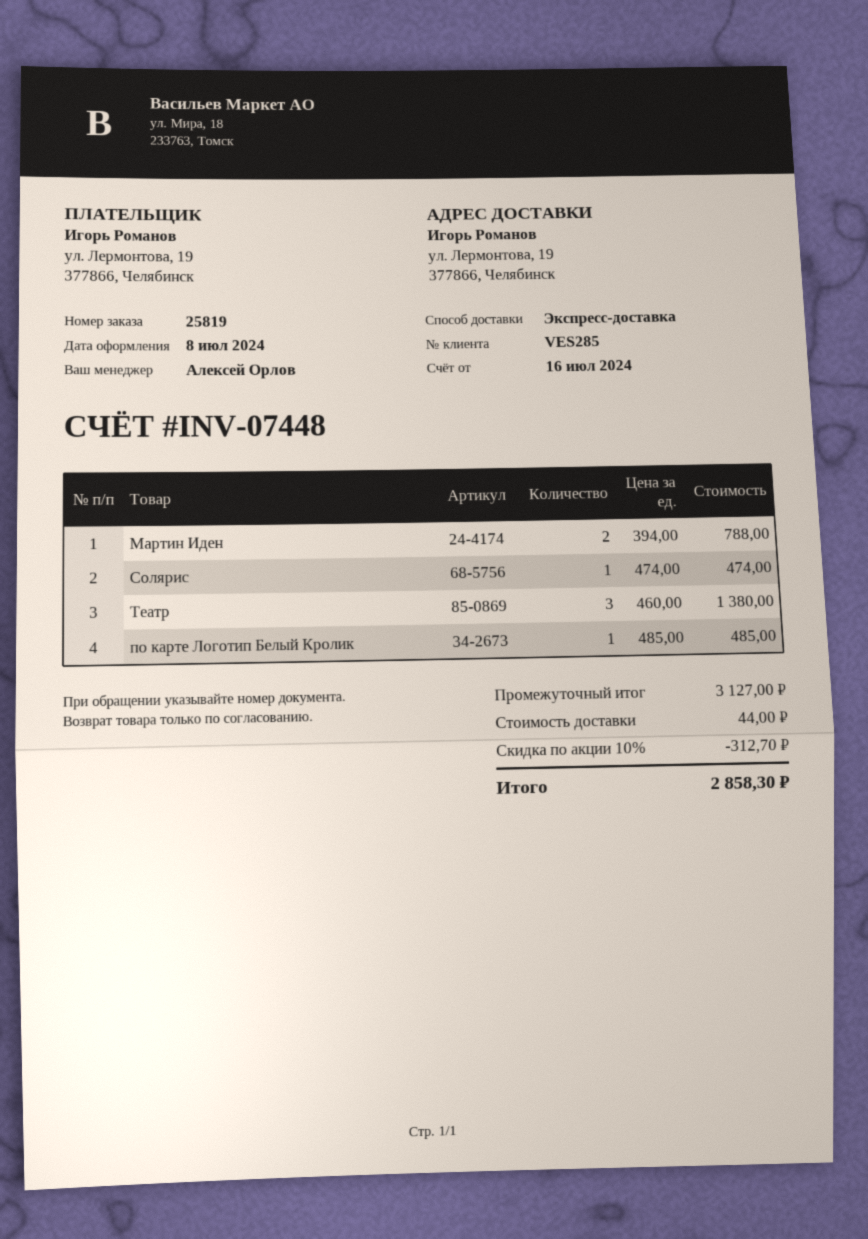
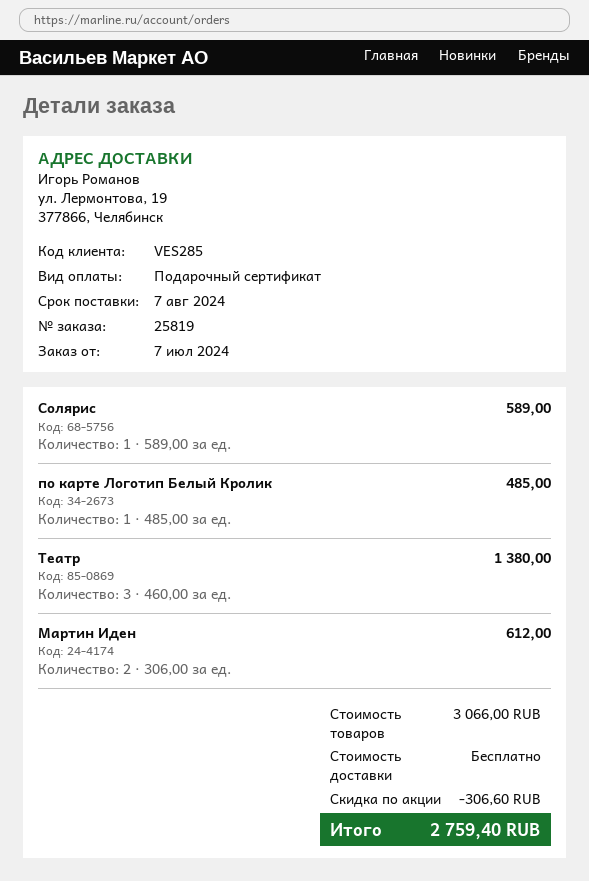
order date: 2024-07-08 -> 2024-07-07
Мартин Иден: 2 x 394.00 = 788.00 -> 2 x 306.00 = 612.00
Солярис: 1 x 474.00 = 474.00 -> 1 x 589.00 = 589.00
subtotal: 3127.00 -> 3066.00
discount: 312.70 -> 306.60
shipping: 44.00 -> 0.00
total: 2858.30 -> 2759.40

